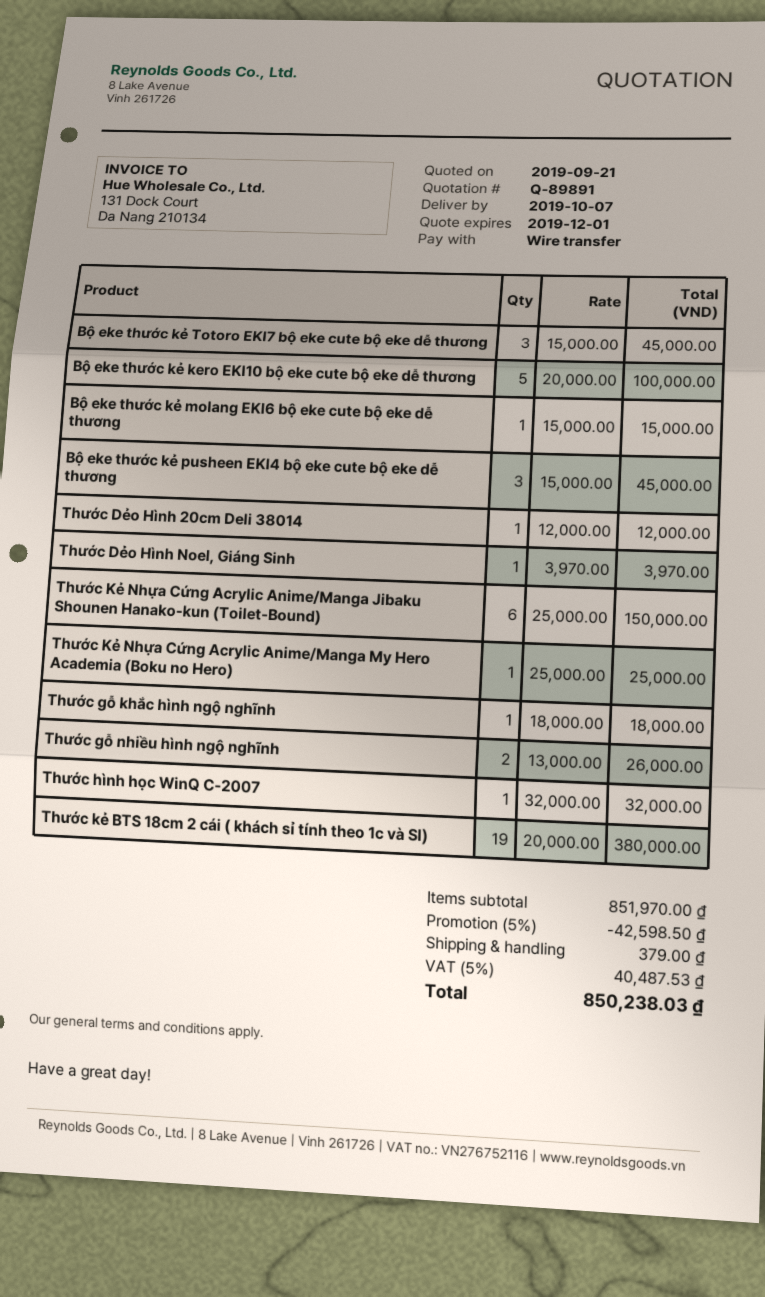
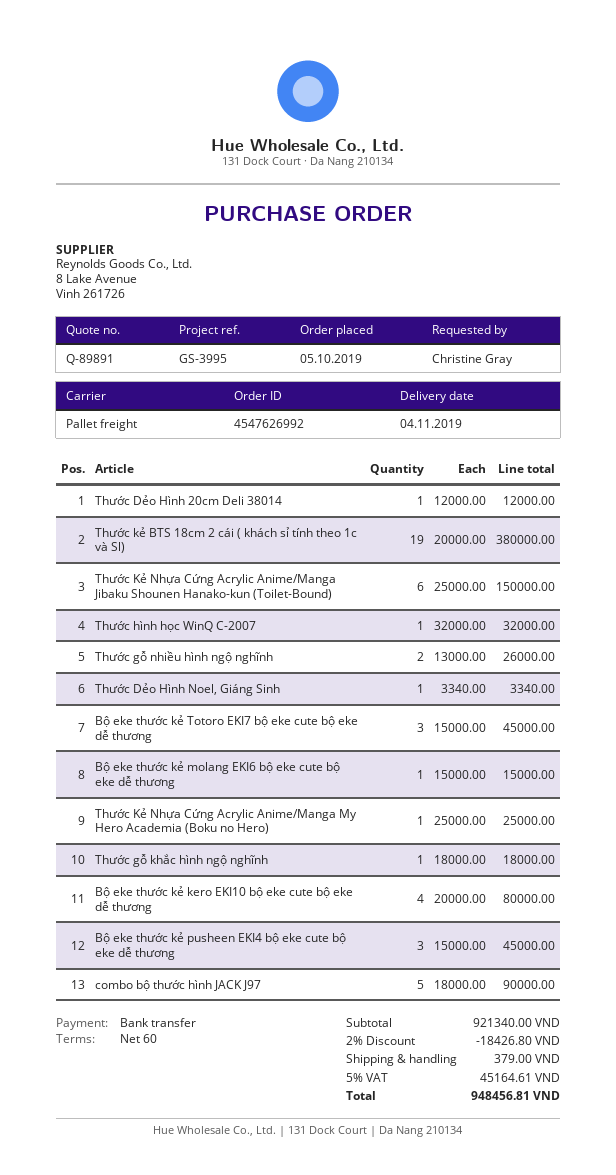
delivery date: 2019-10-07 -> 2019-11-04
Bộ eke thước kẻ kero EKI10 bộ eke cute bộ eke dễ thương: 5 x 20000.00 = 100000.00 -> 4 x 20000.00 = 80000.00
Thước Dẻo Hình Noel, Giáng Sinh: 1 x 3970.00 = 3970.00 -> 1 x 3340.00 = 3340.00
combo bộ thước hình JACK J97: none -> 5 x 18000.00 = 90000.00
subtotal: 851970.00 -> 921340.00
discount: 5% = 42598.50 -> 2% = 18426.80
tax: 5% = 40487.53 -> 5% = 45164.61
total: 850238.03 -> 948456.81

